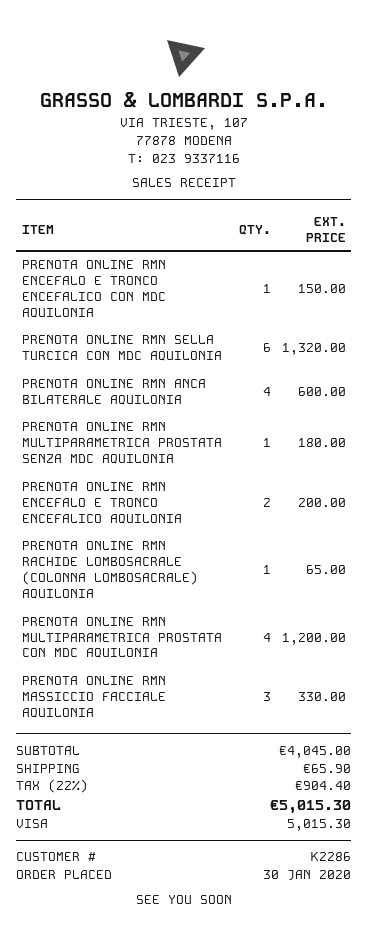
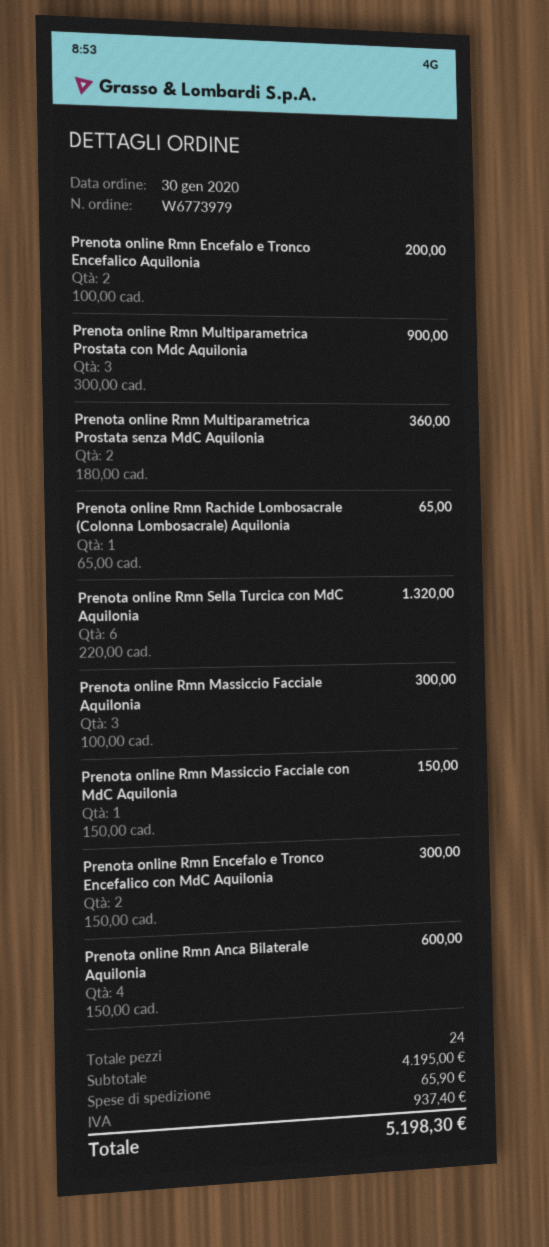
PRENOTA ONLINE RMN ENCEFALO E TRONCO ENCEFALICO CON MDC AQUILONIA: 1 for 150.00 -> 2 for 300.00
PRENOTA ONLINE RMN MULTIPARAMETRICA PROSTATA SENZA MDC AQUILONIA: 1 for 180.00 -> 2 for 360.00
PRENOTA ONLINE RMN MULTIPARAMETRICA PROSTATA CON MDC AQUILONIA: 4 for 1200.00 -> 3 for 900.00
PRENOTA ONLINE RMN MASSICCIO FACCIALE AQUILONIA: 3 for 330.00 -> 3 for 300.00
Prenota online Rmn Massiccio Facciale con MdC Aquilonia: none -> 1 for 150.00
subtotal: 4045.00 -> 4195.00
tax: 904.40 -> 937.40
total: 5015.30 -> 5198.30

